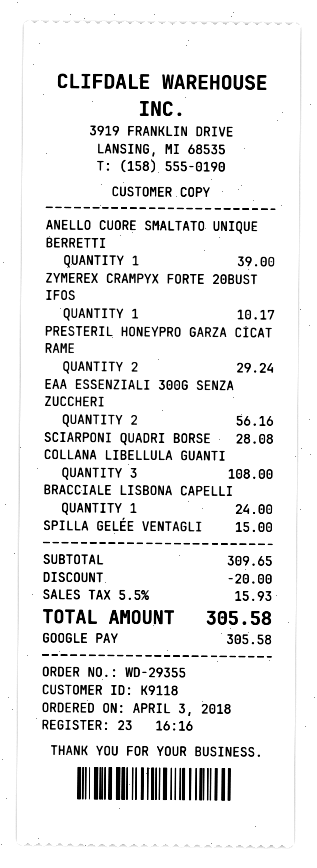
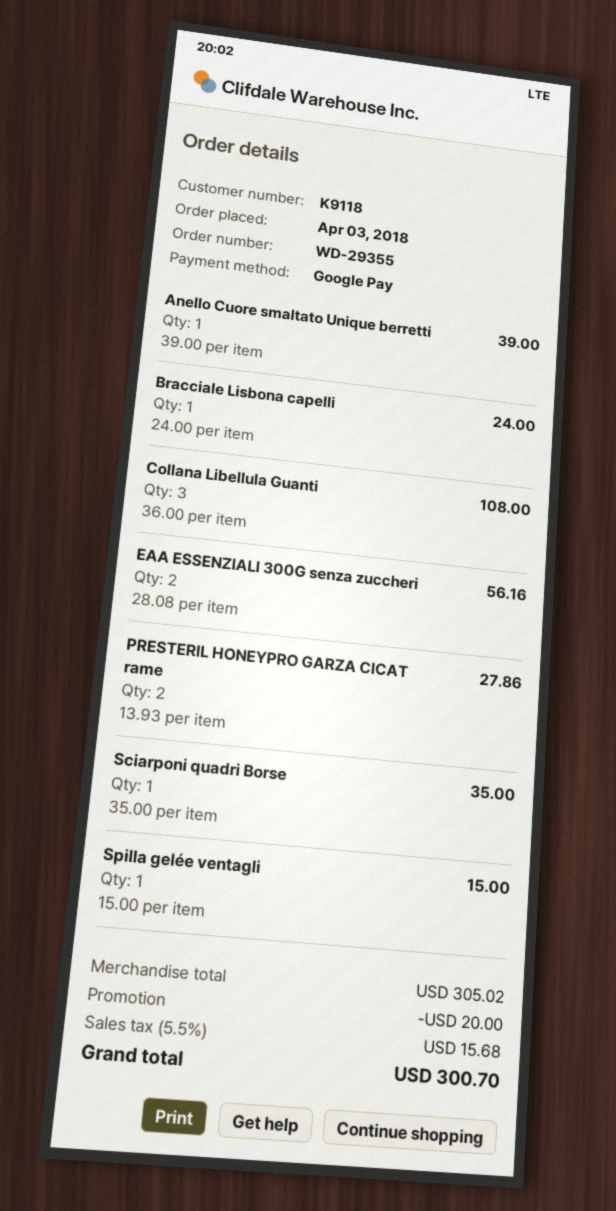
ZYMEREX CRAMPYX FORTE 20BUST IFOS: 1 for 10.17 -> none
PRESTERIL HONEYPRO GARZA CICAT RAME: 2 for 29.24 -> 2 for 27.86
SCIARPONI QUADRI BORSE: 1 for 28.08 -> 1 for 35.00
subtotal: 309.65 -> 305.02
tax: 5.5% = 15.93 -> 5.5% = 15.68
total: 305.58 -> 300.70

